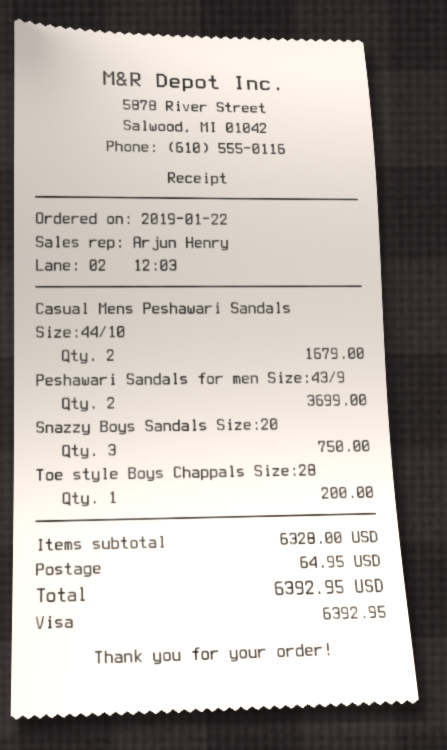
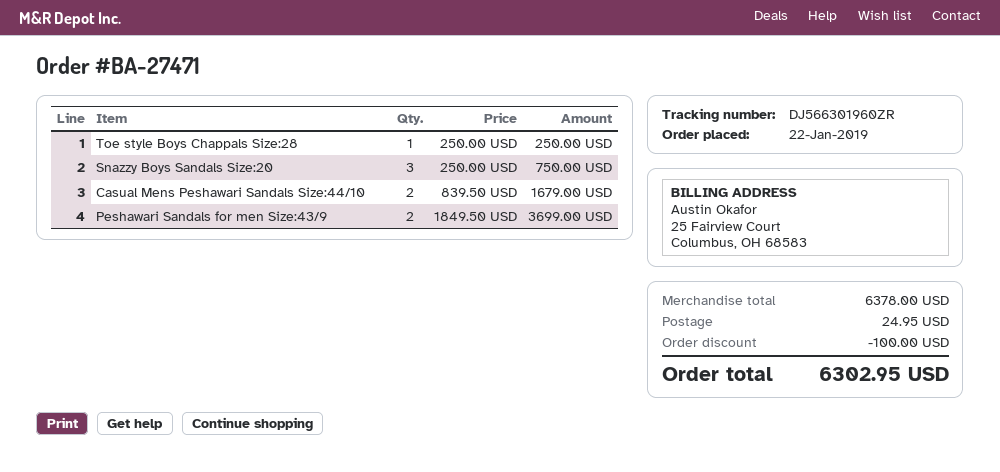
Toe style Boys Chappals Size:28: 1 for 200.00 -> 1 for 250.00
subtotal: 6328.00 -> 6378.00
discount: none -> 100.00
shipping: 64.95 -> 24.95
total: 6392.95 -> 6302.95

